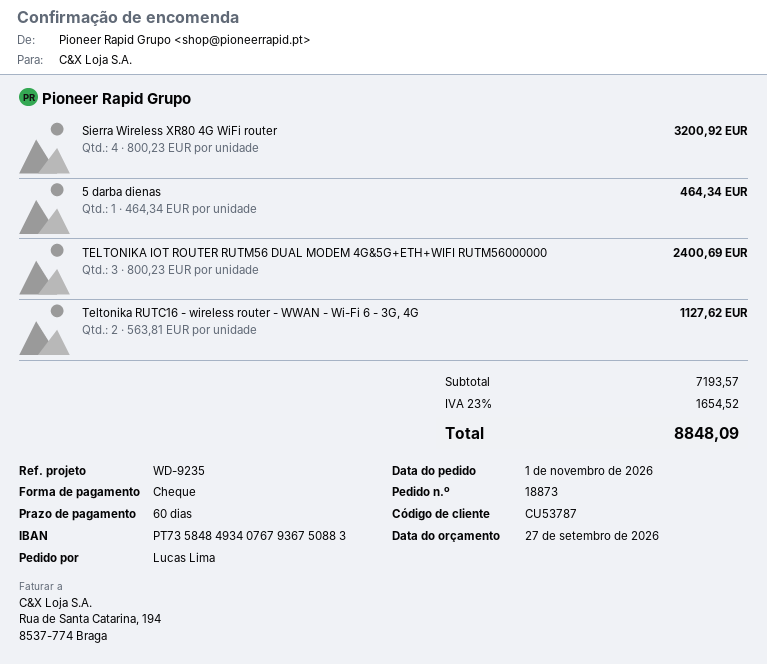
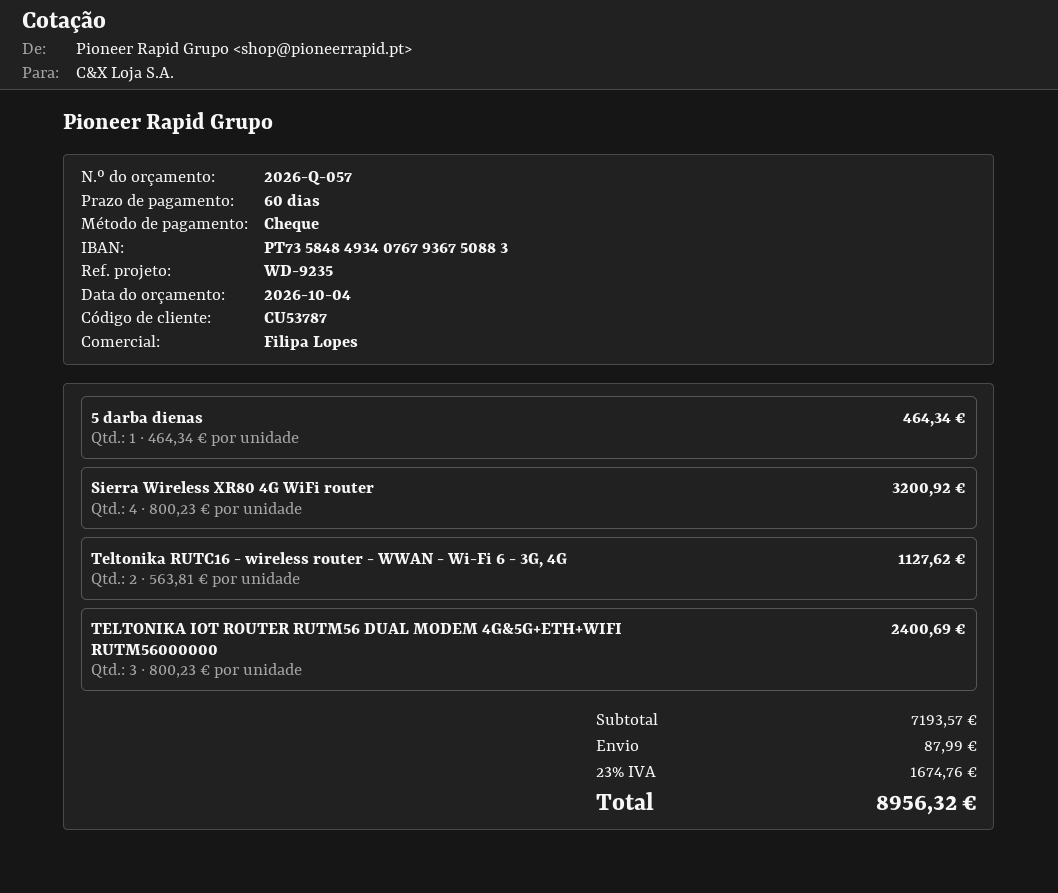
quote date: 2026-09-27 -> 2026-10-04
shipping: none -> 87.99
tax: 23% = 1654.52 -> 23% = 1674.76
total: 8848.09 -> 8956.32

